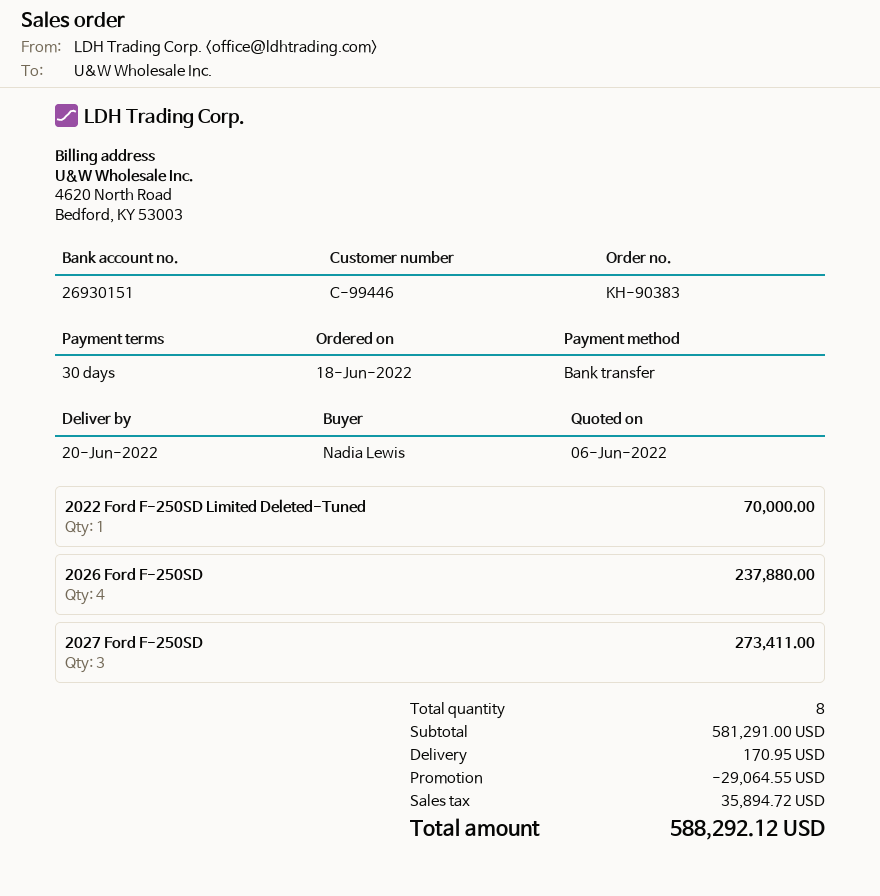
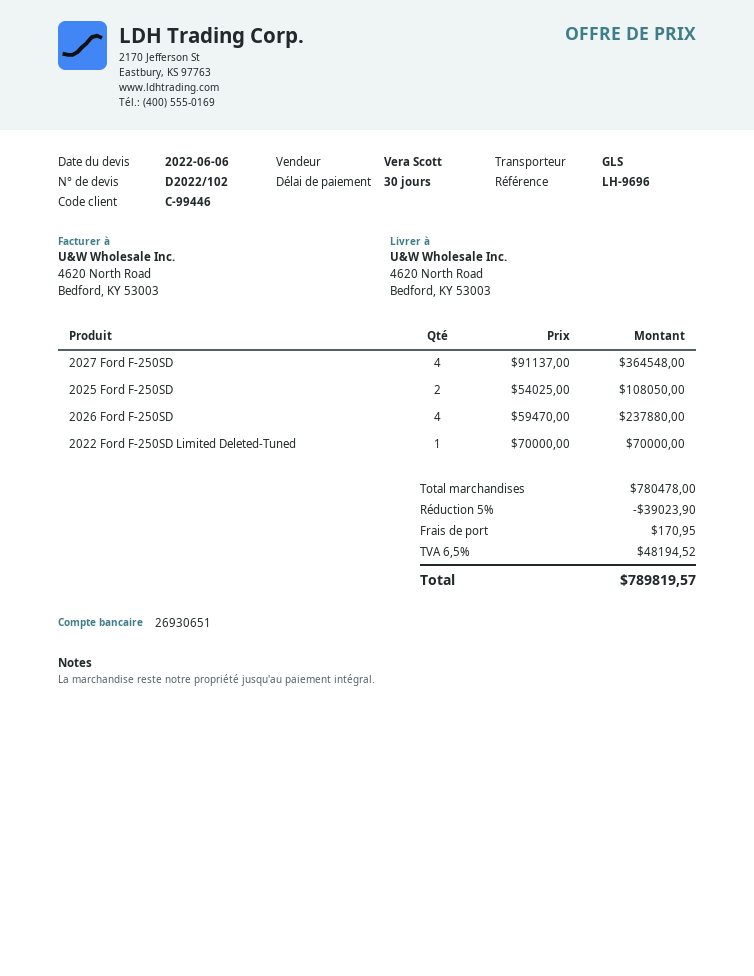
bank account: 26930151 -> 26930651
2027 Ford F-250SD: 3 for 273411.00 -> 4 for 364548.00
2025 Ford F-250SD: none -> 2 for 108050.00
subtotal: 581291.00 -> 780478.00
discount: 29064.55 -> 39023.90
tax: 35894.72 -> 48194.52
total: 588292.12 -> 789819.57

